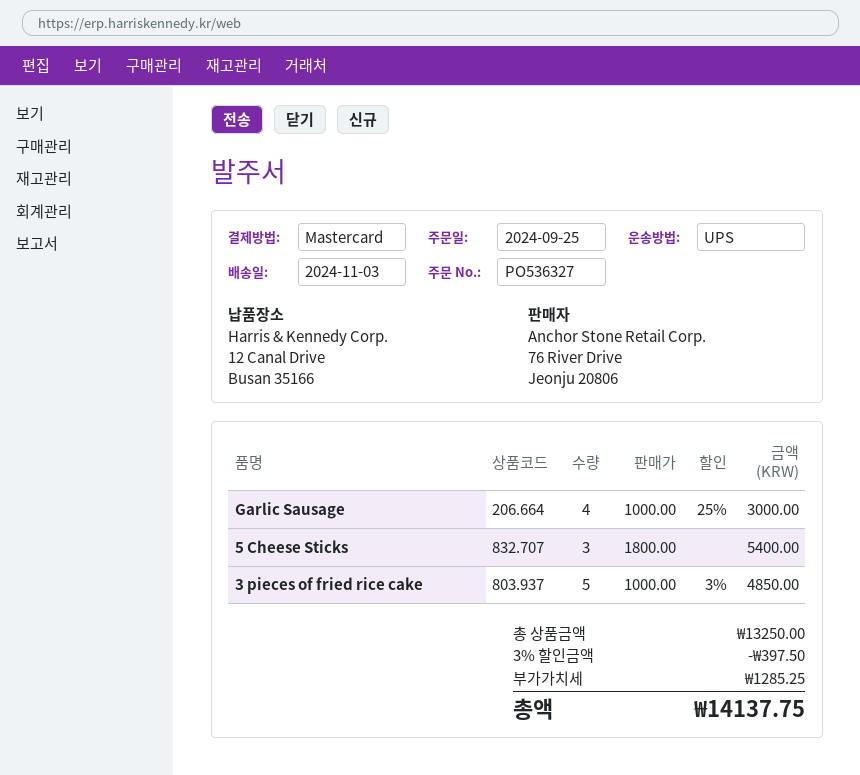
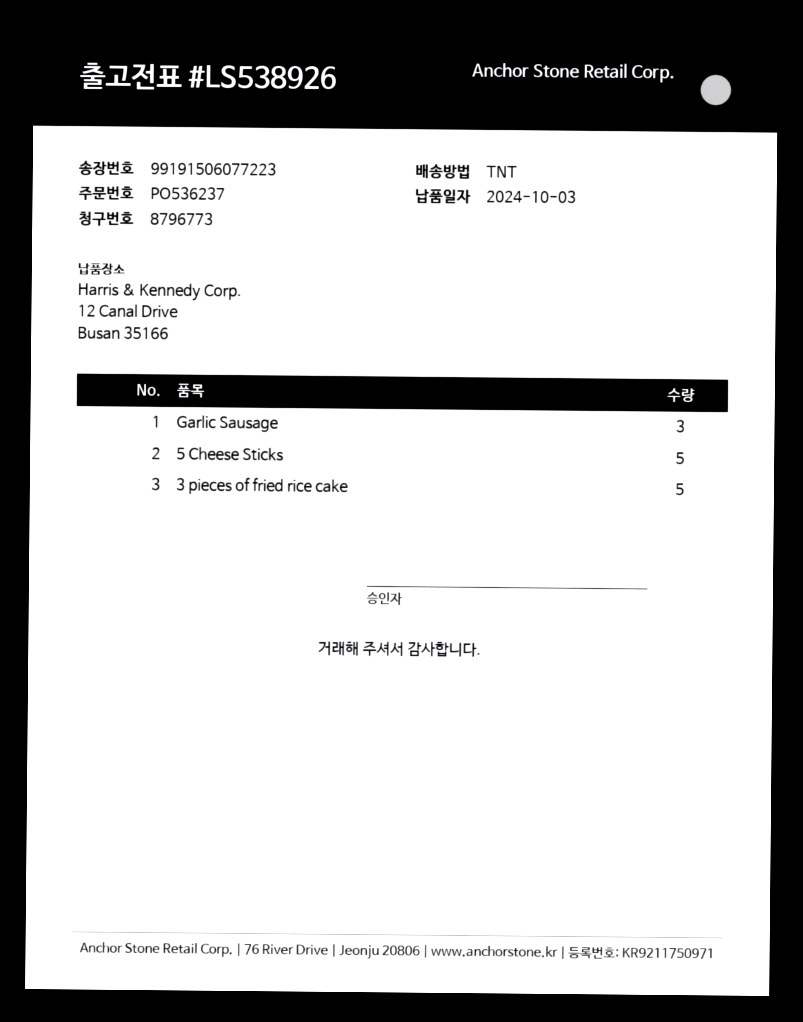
order number: PO536327 -> PO536237
delivery date: 2024-11-03 -> 2024-10-03
shipping method: UPS -> TNT
Garlic Sausage: 4 -> 3
5 Cheese Sticks: 3 -> 5

